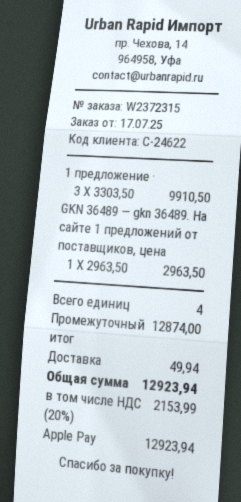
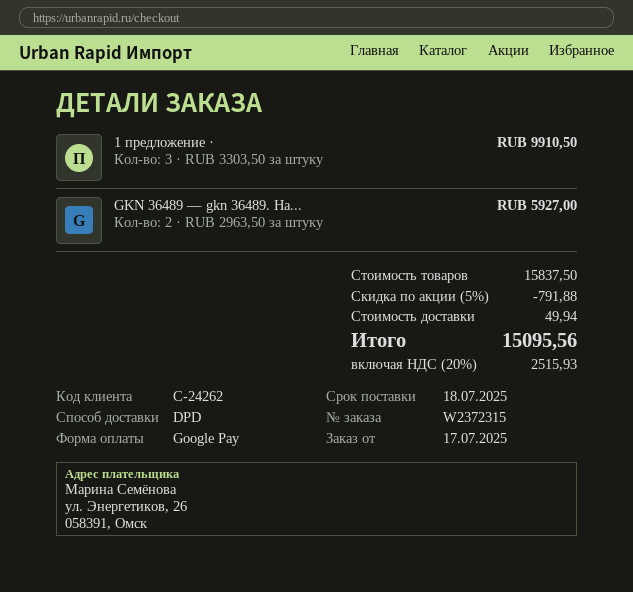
customer number: C-24622 -> C-24262
payment method: Apple Pay -> Google Pay
GKN 36489 — gkn 36489. На сайте 1 предложений от поставщиков, цена: 1 x 2963.50 = 2963.50 -> 2 x 2963.50 = 5927.00
subtotal: 12874.00 -> 15837.50
discount: none -> 5% = 791.88
tax: 20% = 2153.99 -> 20% = 2515.93
total: 12923.94 -> 15095.56

